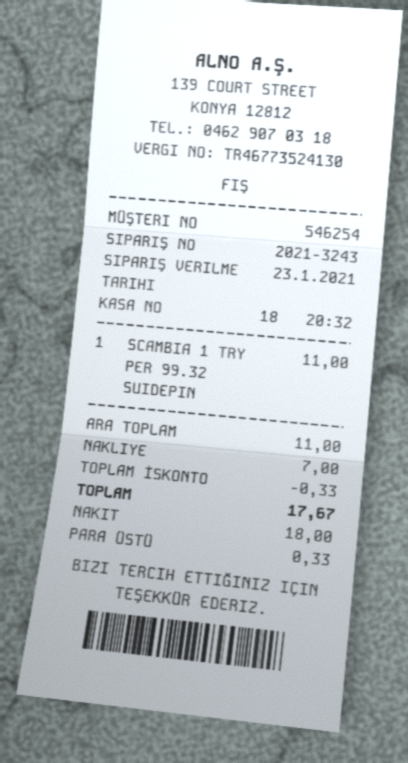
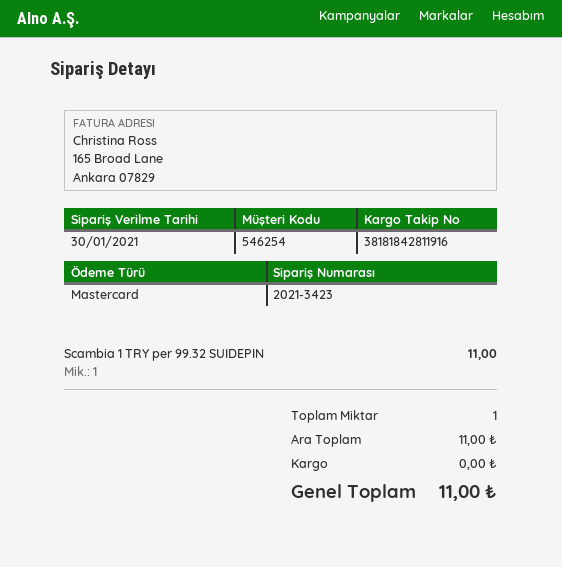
order number: 2021-3243 -> 2021-3423
order date: 2021-01-23 -> 2021-01-30
payment method: cash -> Mastercard
discount: 0.33 -> none
shipping: 7.00 -> 0.00
total: 17.67 -> 11.00

